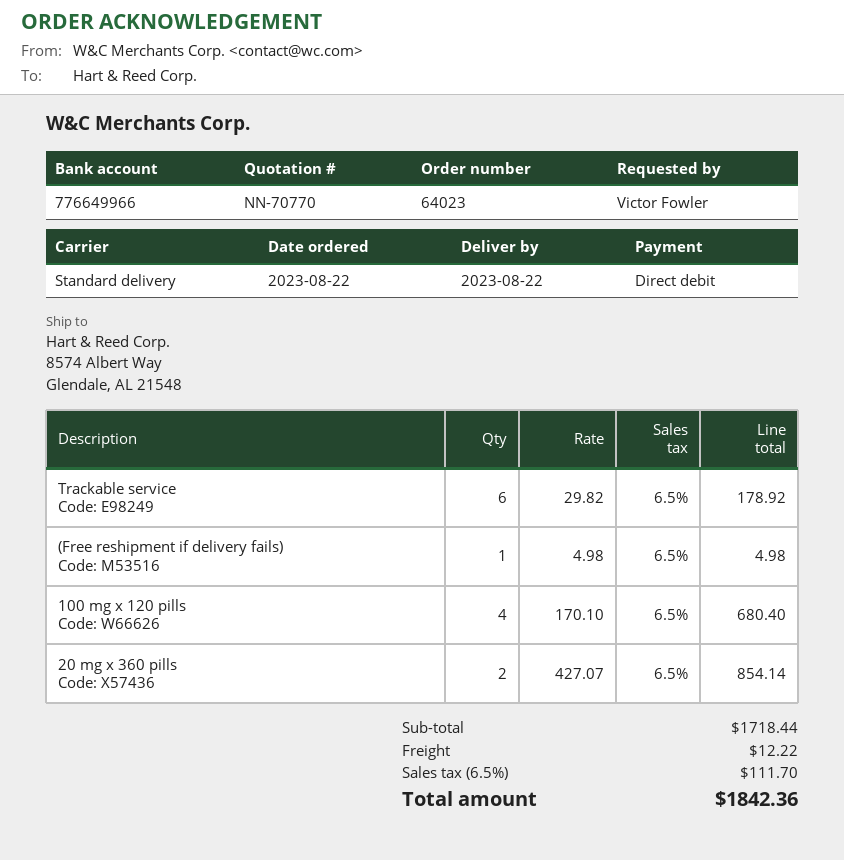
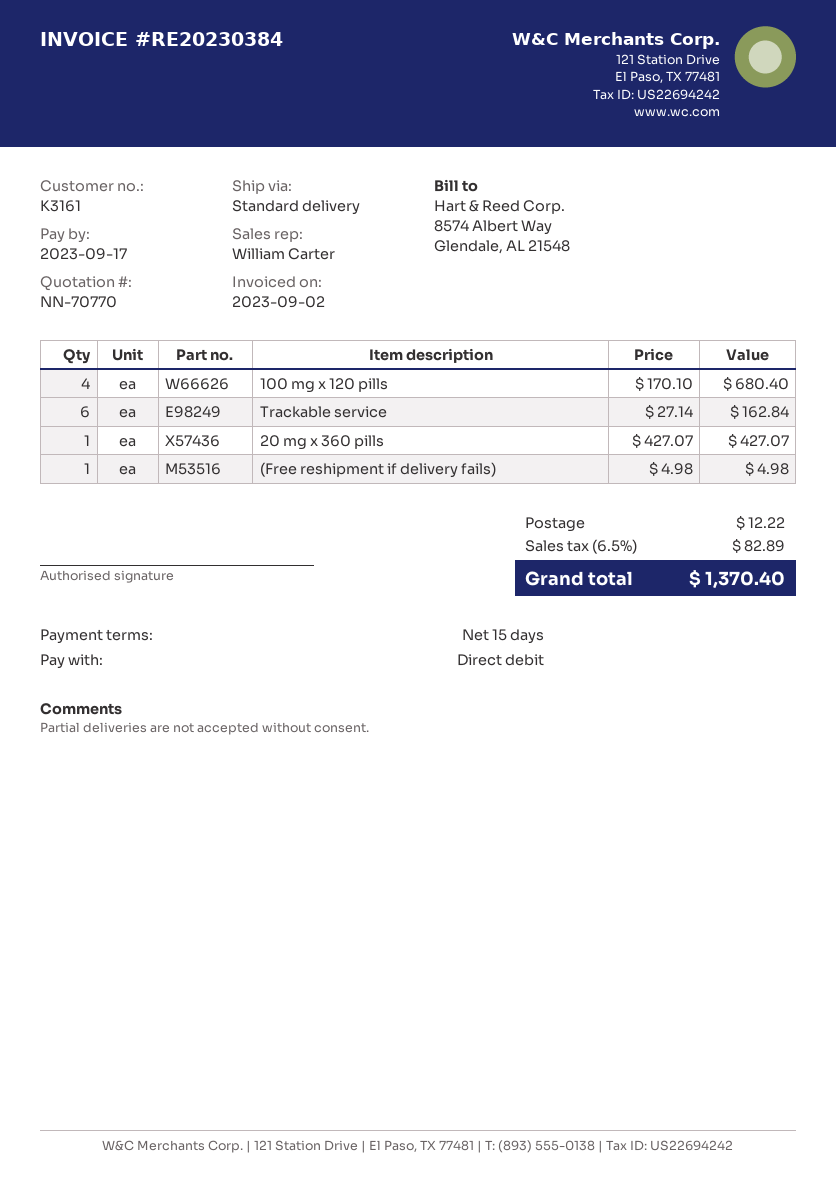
Trackable service: 6 x 29.82 = 178.92 -> 6 x 27.14 = 162.84
20 mg x 360 pills: 2 x 427.07 = 854.14 -> 1 x 427.07 = 427.07
tax: 6.5% = 111.70 -> 6.5% = 82.89
total: 1842.36 -> 1370.40

